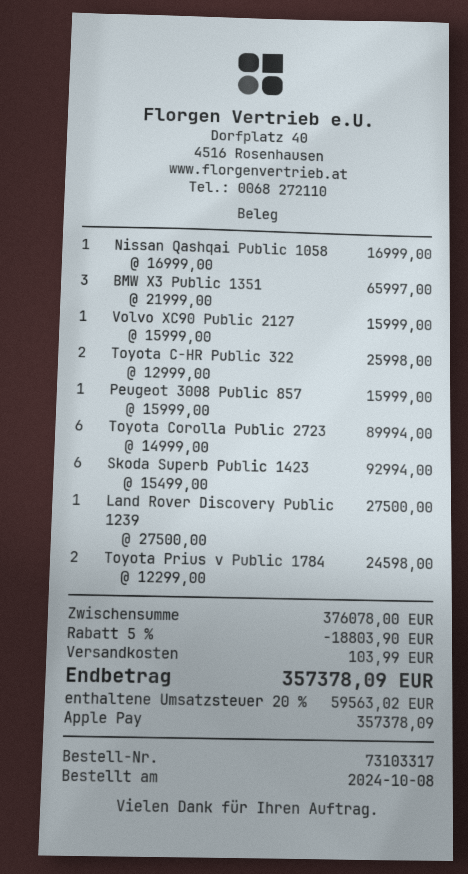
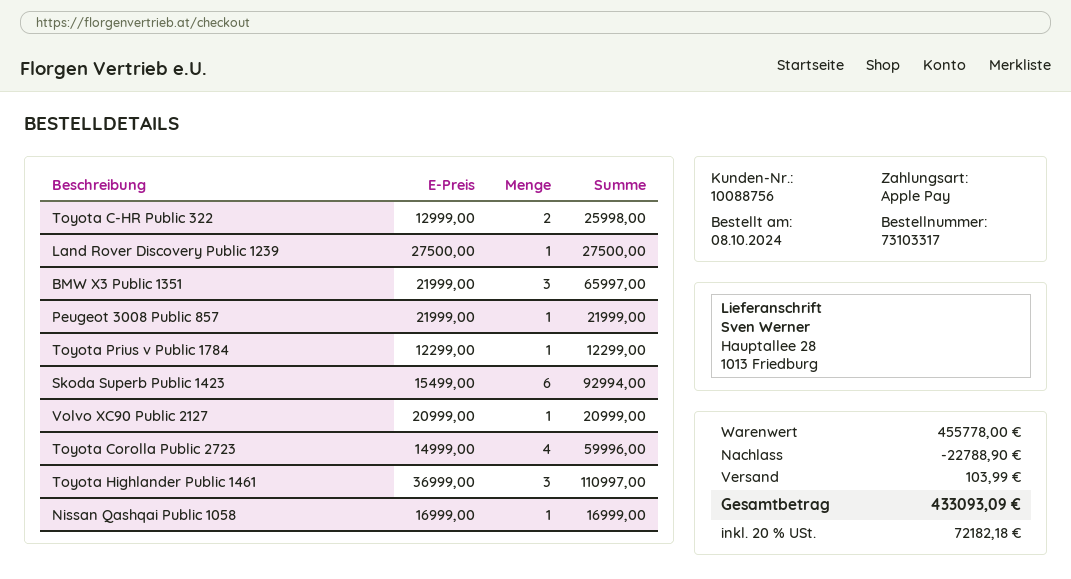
Volvo XC90 Public 2127: 1 x 15999.00 = 15999.00 -> 1 x 20999.00 = 20999.00
Peugeot 3008 Public 857: 1 x 15999.00 = 15999.00 -> 1 x 21999.00 = 21999.00
Toyota Corolla Public 2723: 6 x 14999.00 = 89994.00 -> 4 x 14999.00 = 59996.00
Toyota Prius v Public 1784: 2 x 12299.00 = 24598.00 -> 1 x 12299.00 = 12299.00
Toyota Highlander Public 1461: none -> 3 x 36999.00 = 110997.00
subtotal: 376078.00 -> 455778.00
discount: 18803.90 -> 22788.90
tax: 20% = 59563.02 -> 20% = 72182.18
total: 357378.09 -> 433093.09

